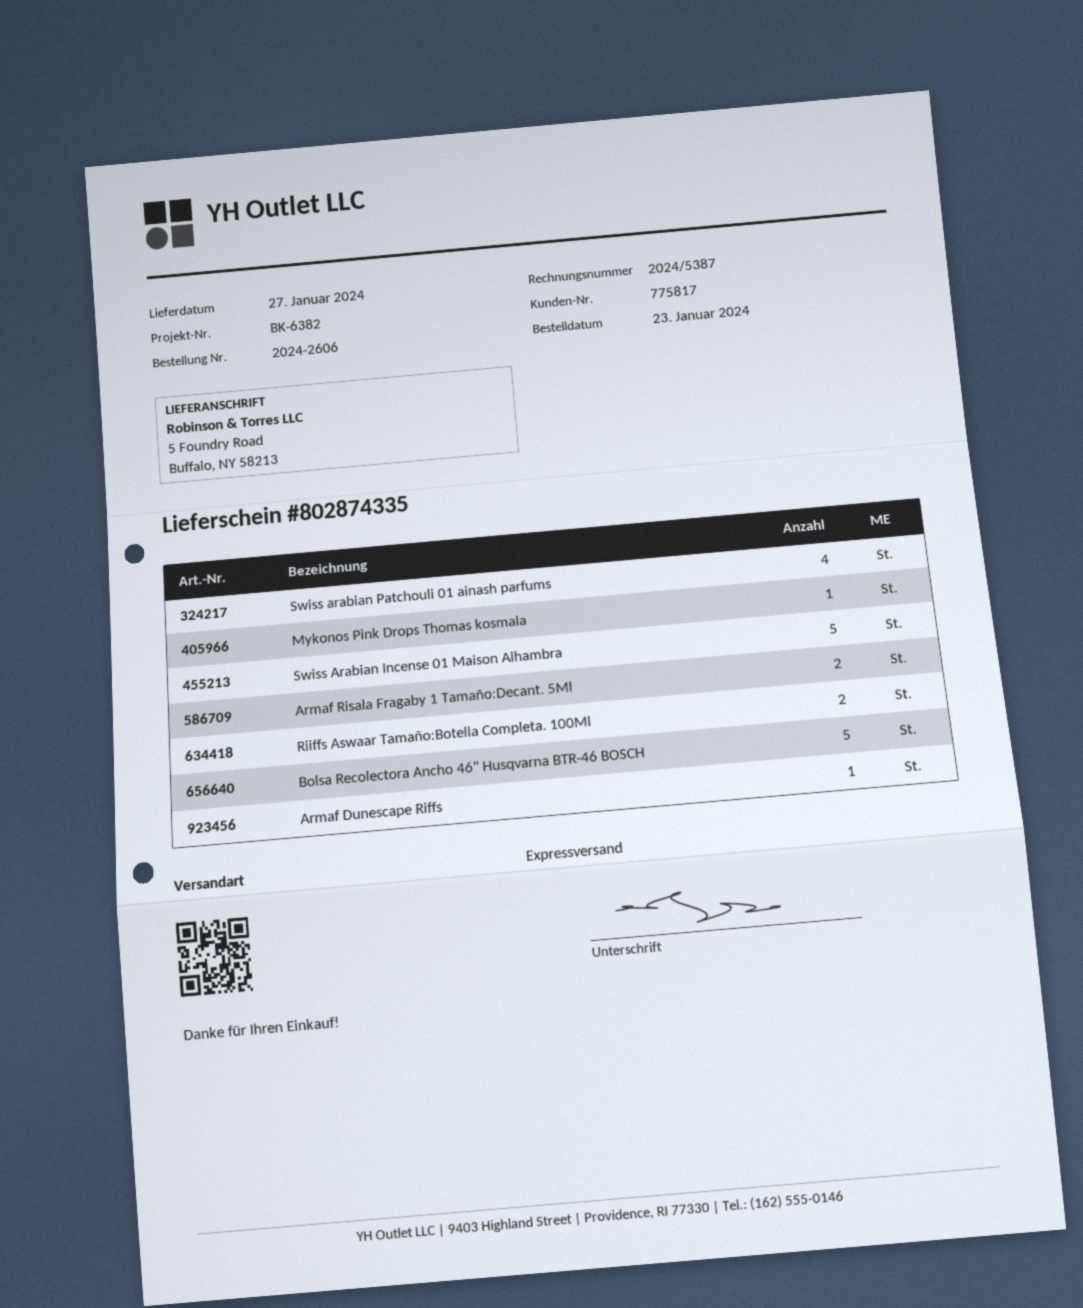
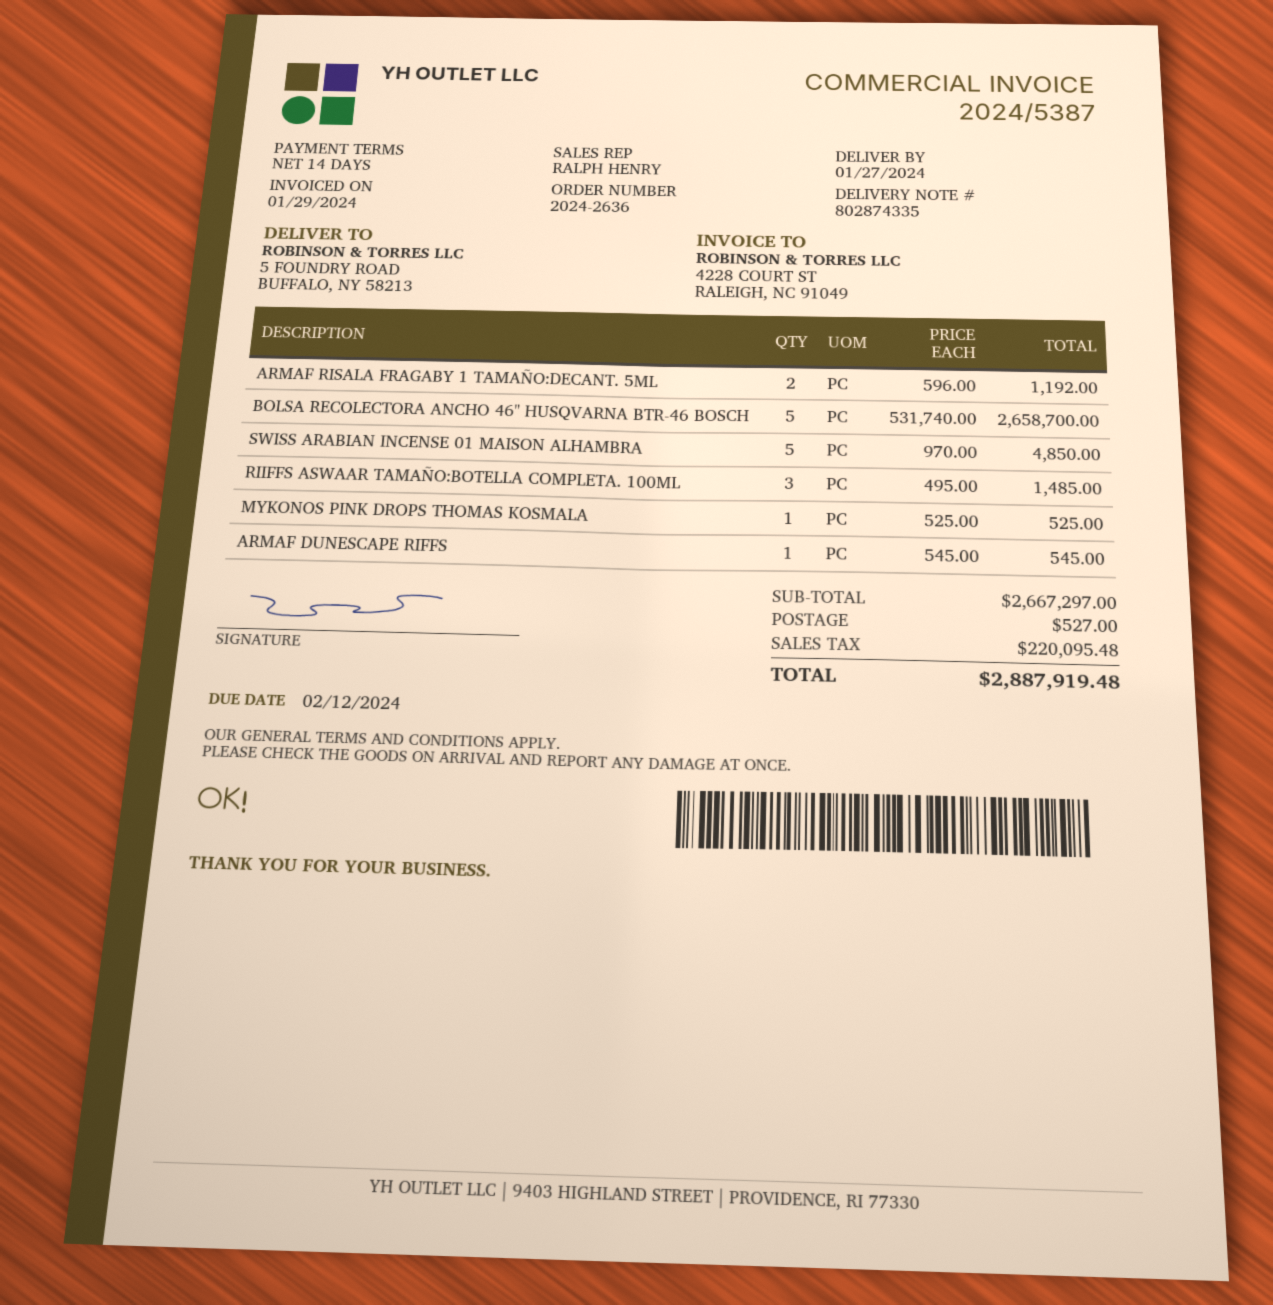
order number: 2024-2606 -> 2024-2636
Swiss arabian Patchouli 01 ainash parfums: 4 -> none
Riiffs Aswaar Tamaño:Botella Completa. 100Ml: 2 -> 3

